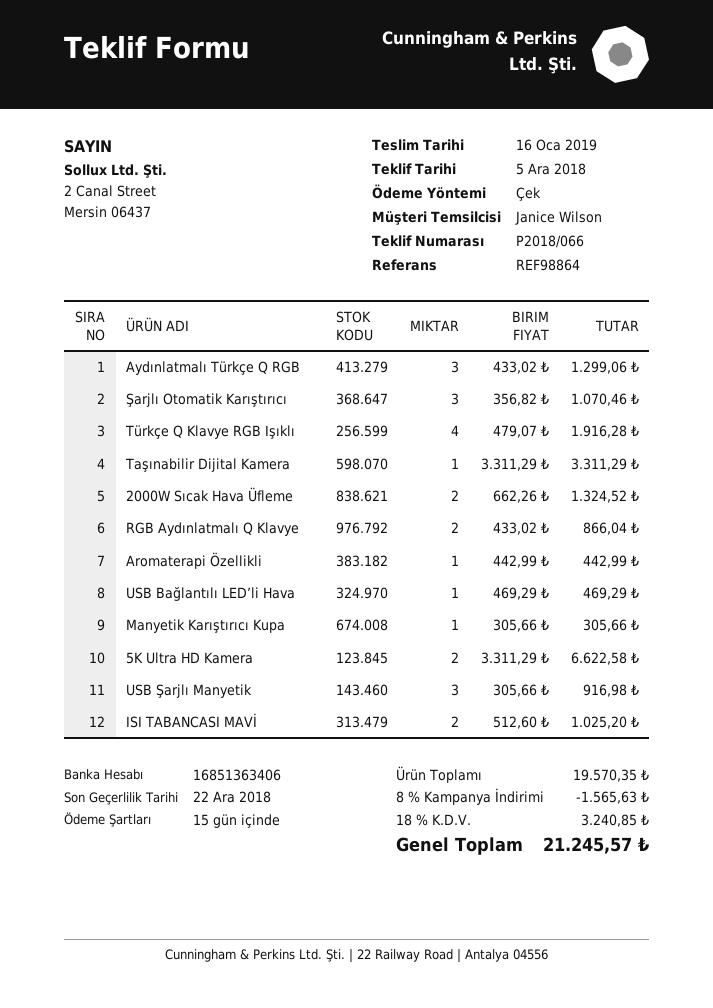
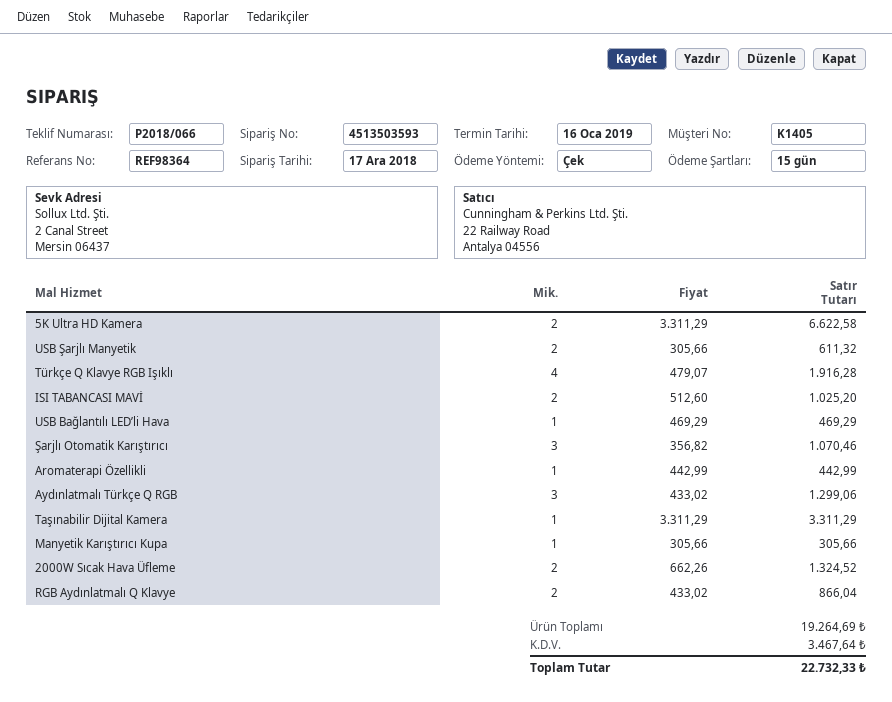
reference: REF98864 -> REF98364
USB Şarjlı Manyetik: 3 x 305.66 = 916.98 -> 2 x 305.66 = 611.32
subtotal: 19570.35 -> 19264.69
discount: 8% = 1565.63 -> none
tax: 3240.85 -> 3467.64
total: 21245.57 -> 22732.33

